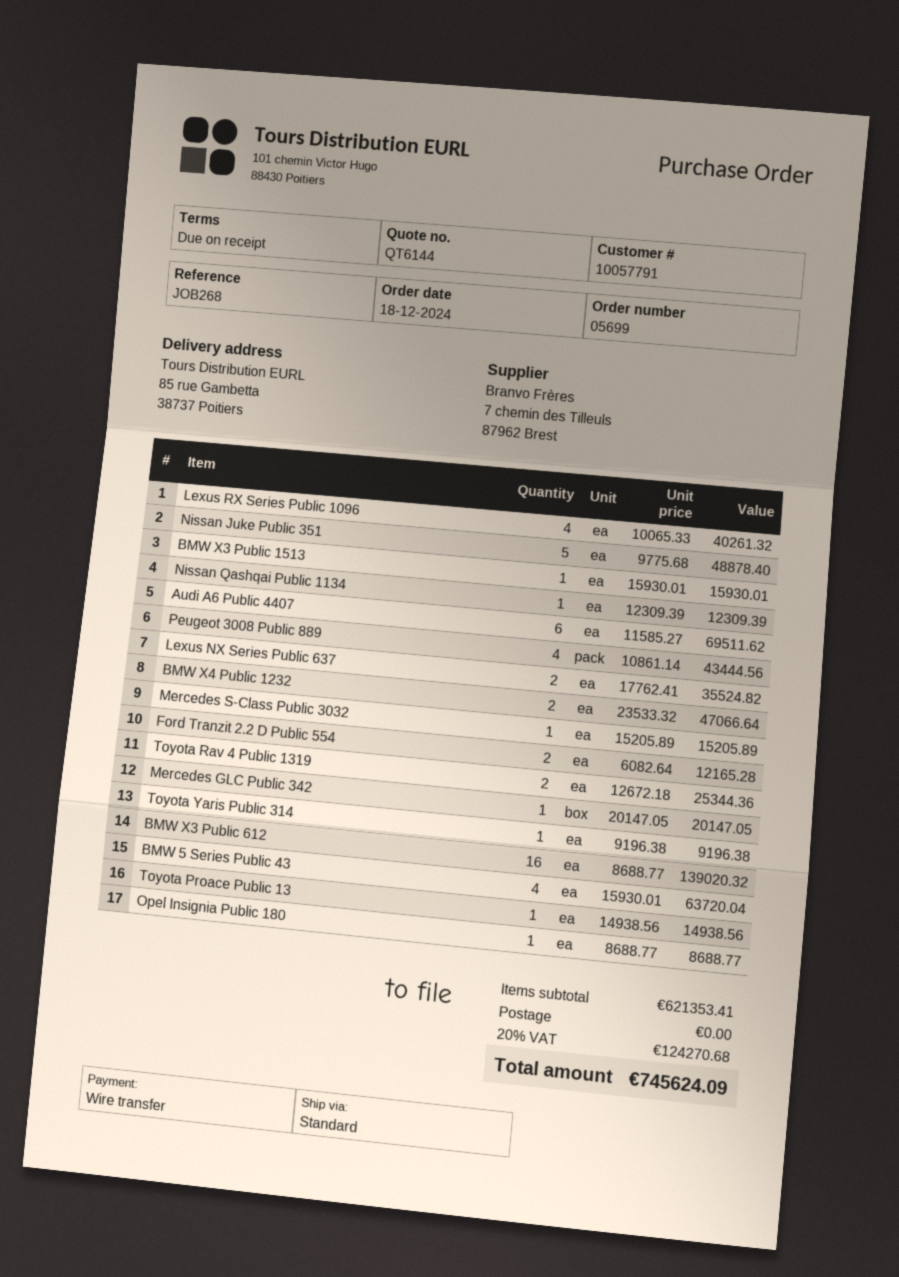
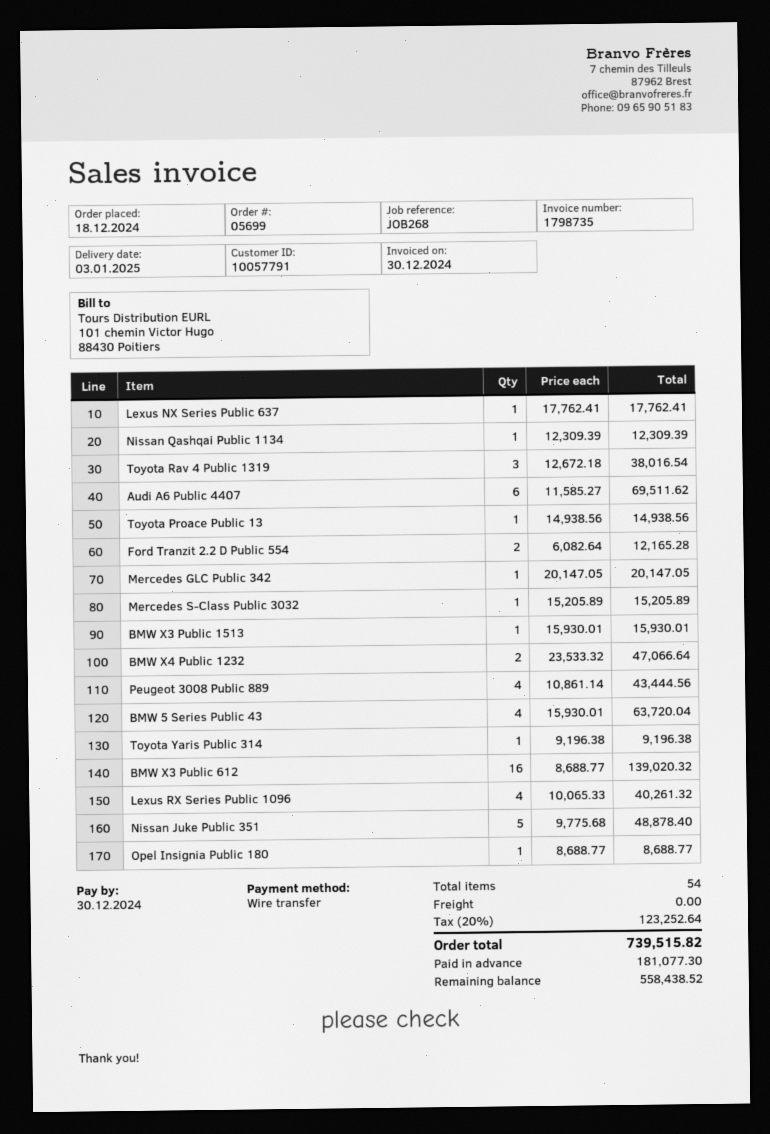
Lexus NX Series Public 637: 2 x 17762.41 = 35524.82 -> 1 x 17762.41 = 17762.41
Toyota Rav 4 Public 1319: 2 x 12672.18 = 25344.36 -> 3 x 12672.18 = 38016.54
tax: 20% = 124270.68 -> 20% = 123252.64
total: 745624.09 -> 739515.82

